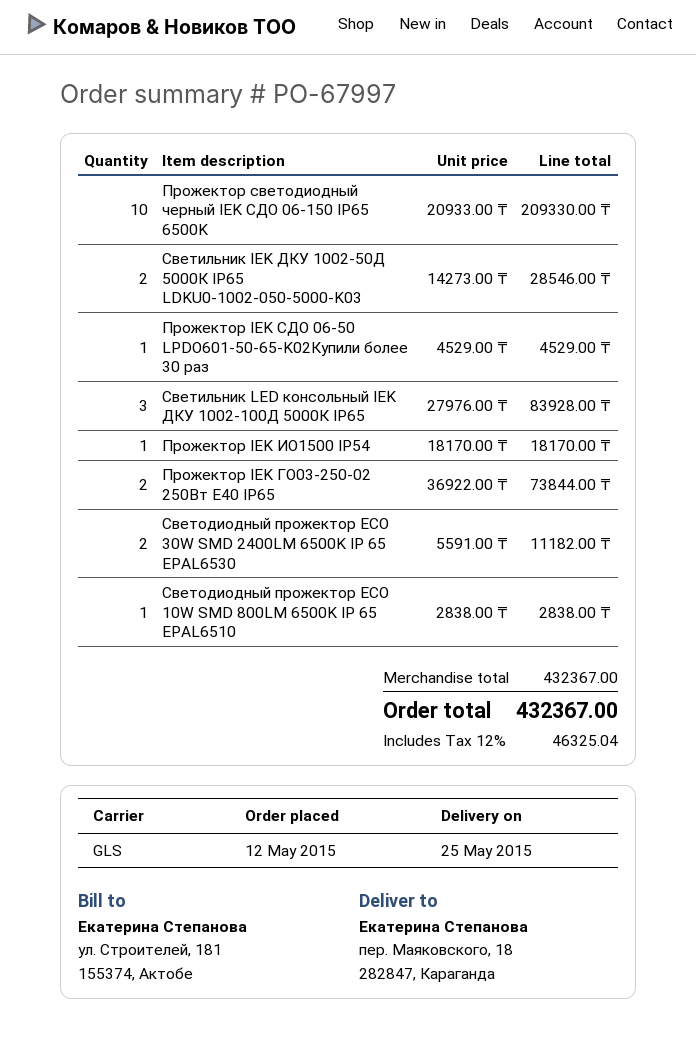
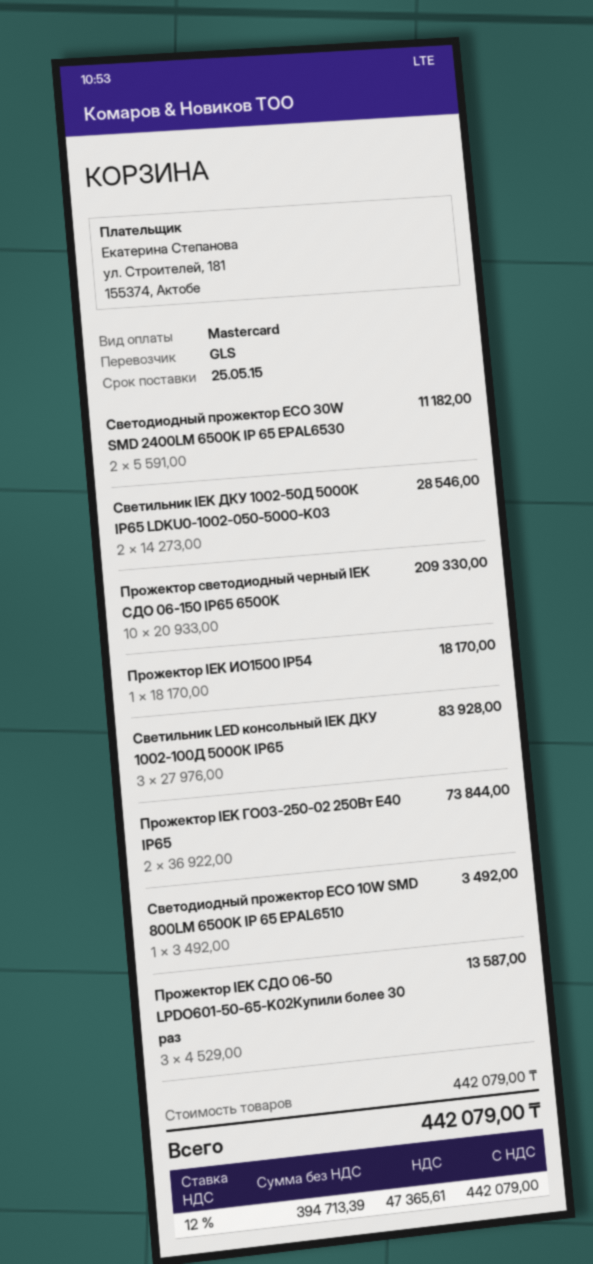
Прожектор IEK СДО 06-50 LPDO601-50-65-K02Купили более 30 раз: 1 x 4529.00 = 4529.00 -> 3 x 4529.00 = 13587.00
Светодиодный прожектор ECO 10W SMD 800LM 6500K IP 65 EPAL6510: 1 x 2838.00 = 2838.00 -> 1 x 3492.00 = 3492.00
subtotal: 432367.00 -> 442079.00
tax: 12% = 46325.04 -> 12% = 47365.61
total: 432367.00 -> 442079.00

